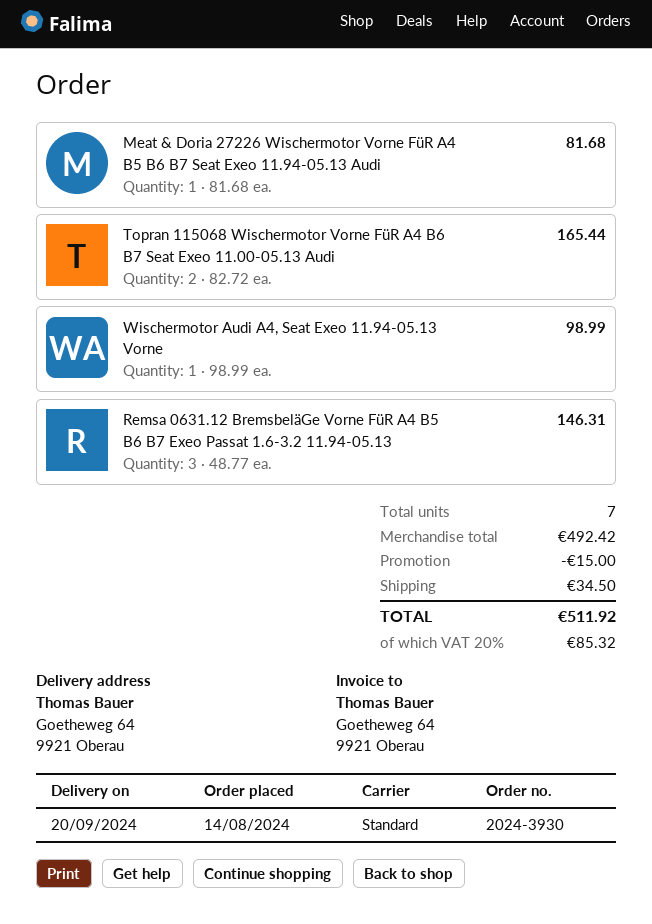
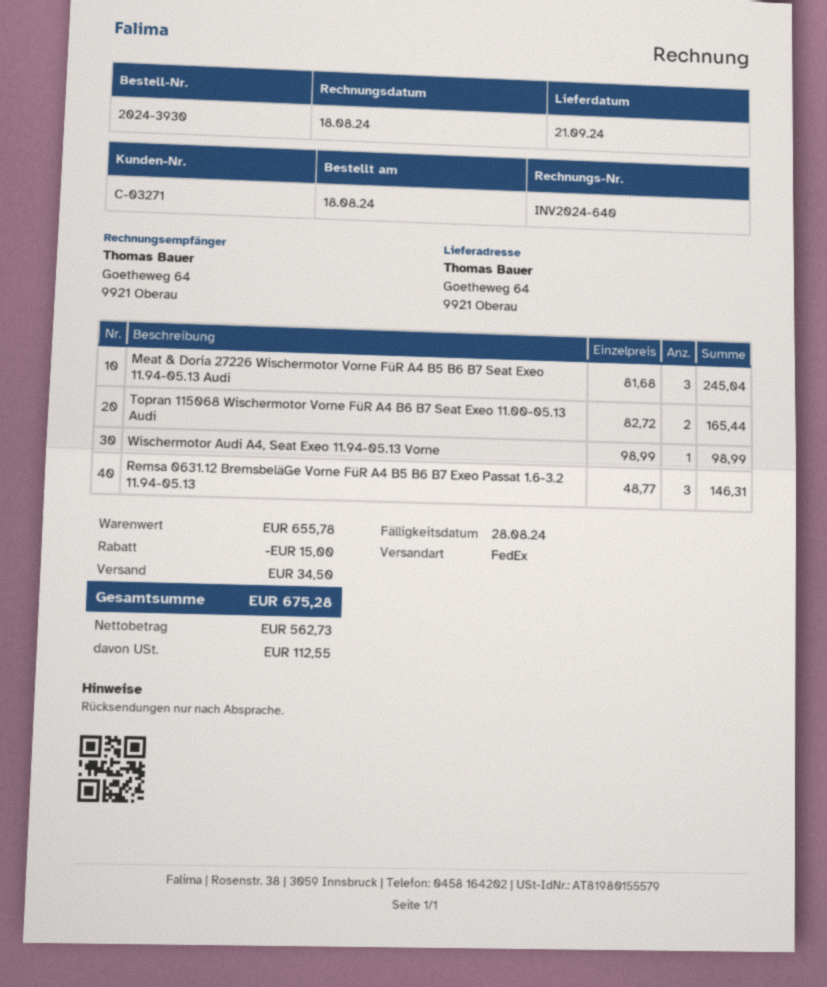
order date: 2024-08-14 -> 2024-08-18
delivery date: 2024-09-20 -> 2024-09-21
shipping method: standard -> FedEx
Meat & Doria 27226 Wischermotor Vorne FüR A4 B5 B6 B7 Seat Exeo 11.94-05.13 Audi: 1 x 81.68 = 81.68 -> 3 x 81.68 = 245.04
subtotal: 492.42 -> 655.78
tax: 85.32 -> 112.55
total: 511.92 -> 675.28

